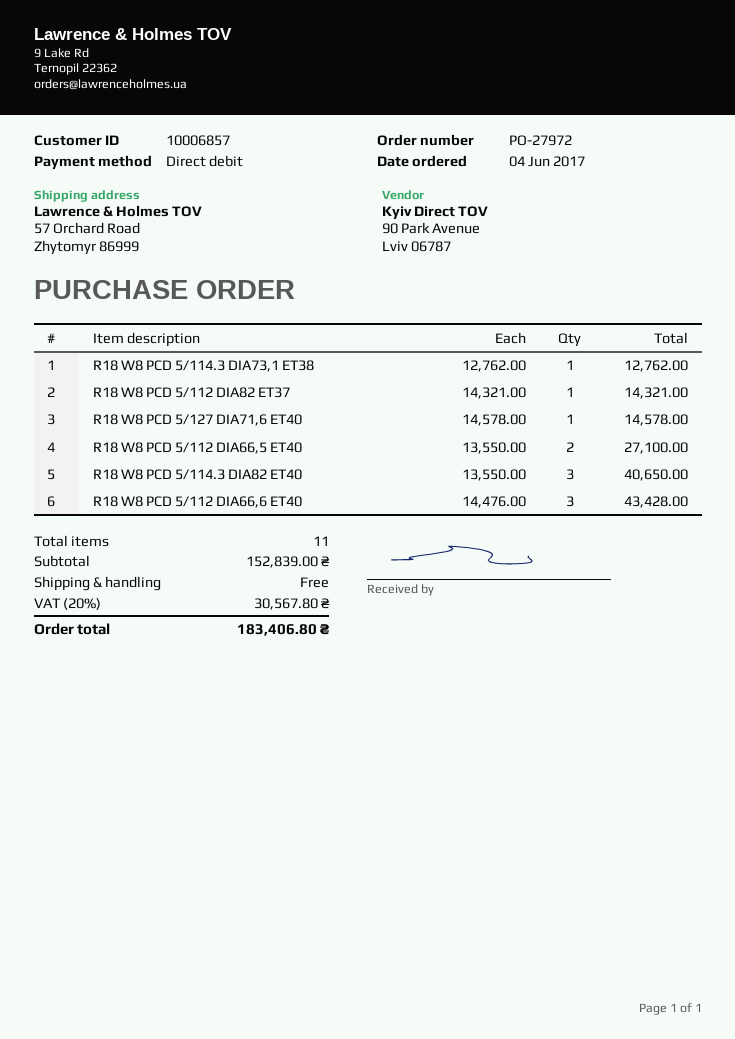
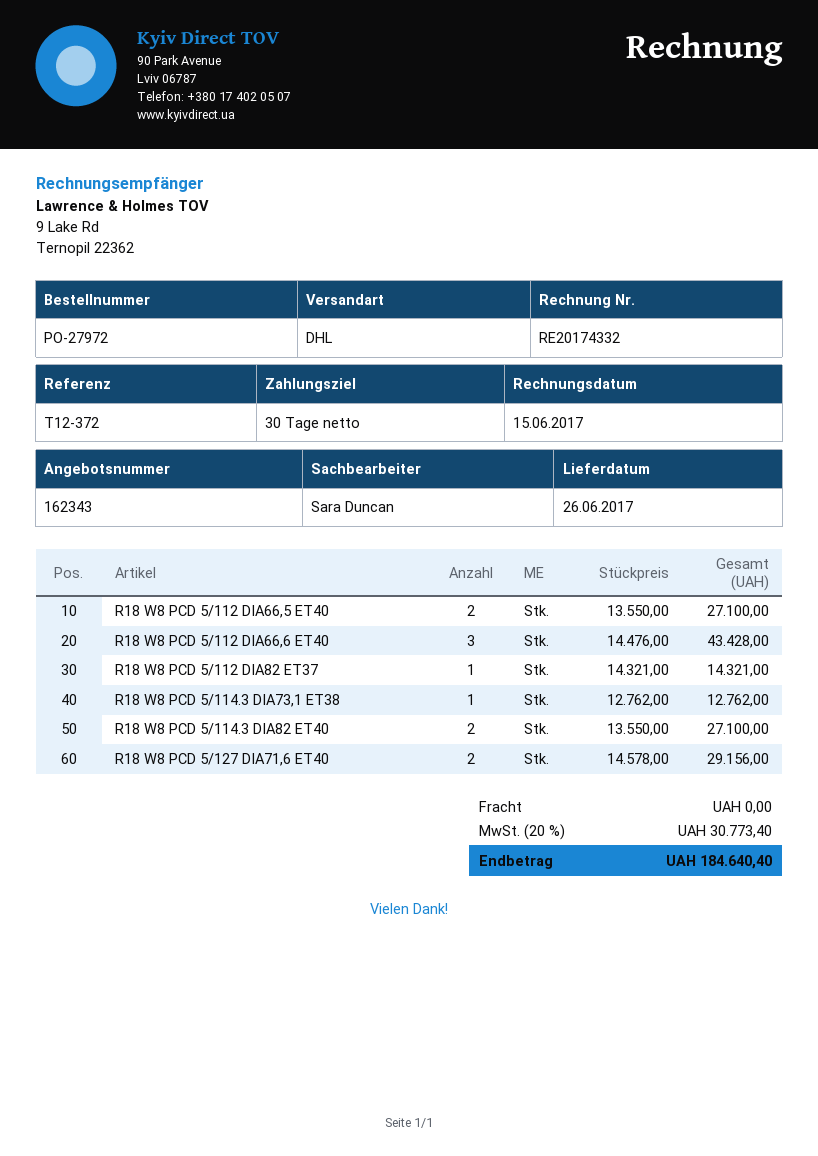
R18 W8 PCD 5/127 DIA71,6 ET40: 1 x 14578.00 = 14578.00 -> 2 x 14578.00 = 29156.00
R18 W8 PCD 5/114.3 DIA82 ET40: 3 x 13550.00 = 40650.00 -> 2 x 13550.00 = 27100.00
tax: 20% = 30567.80 -> 20% = 30773.40
total: 183406.80 -> 184640.40

